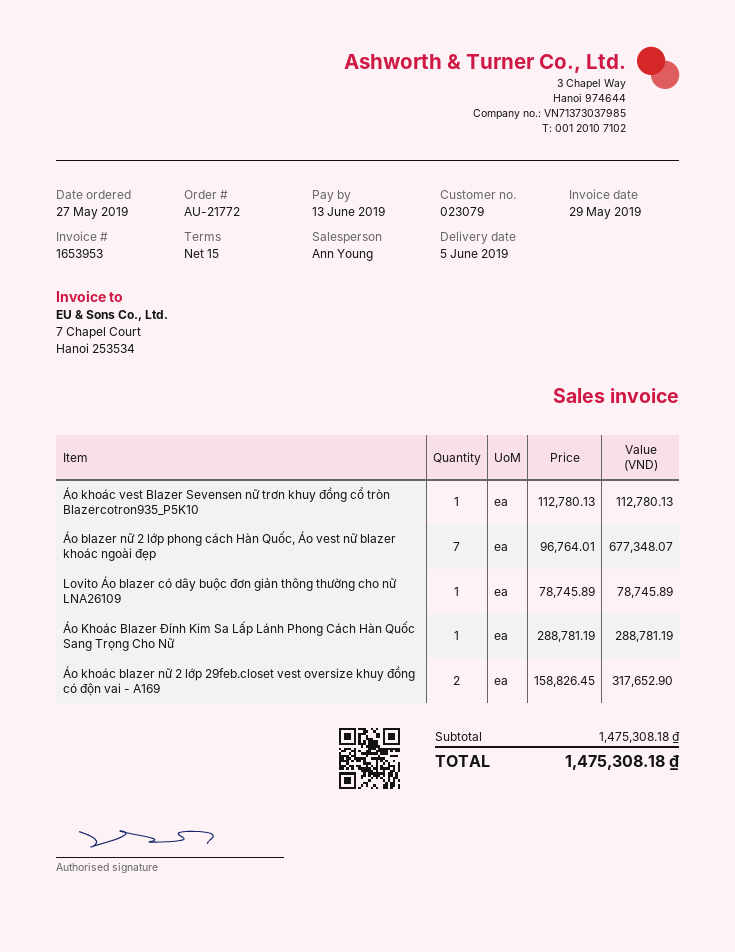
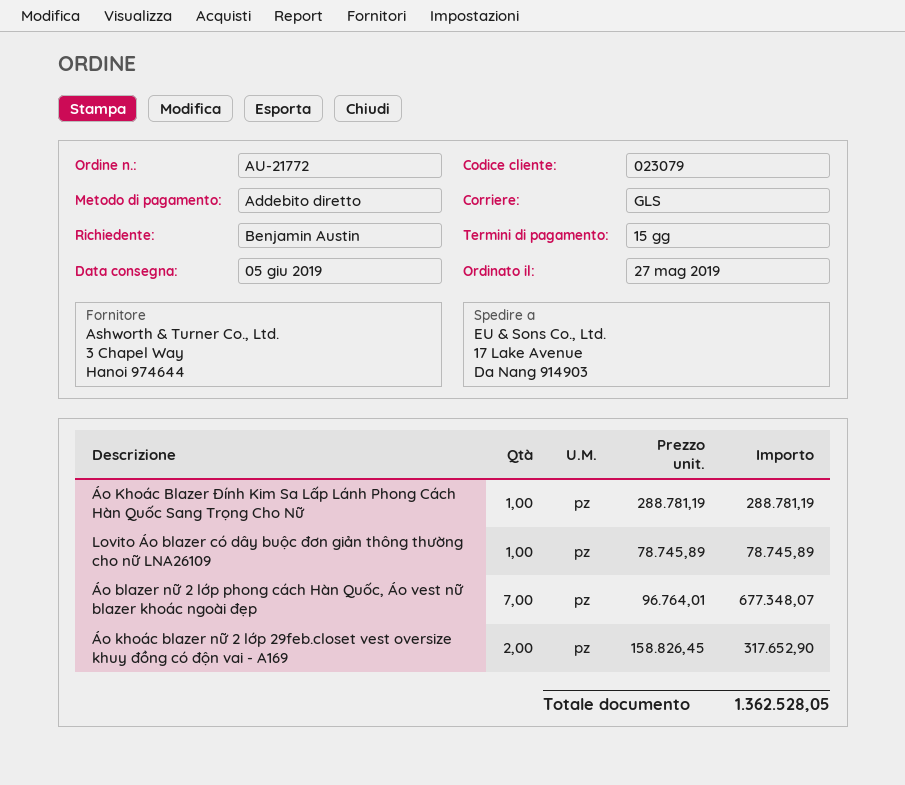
Áo khoác vest Blazer Sevensen nữ trơn khuy đồng cổ tròn Blazercotron935_P5K10: 1 x 112780.13 = 112780.13 -> none
total: 1475308.18 -> 1362528.05

